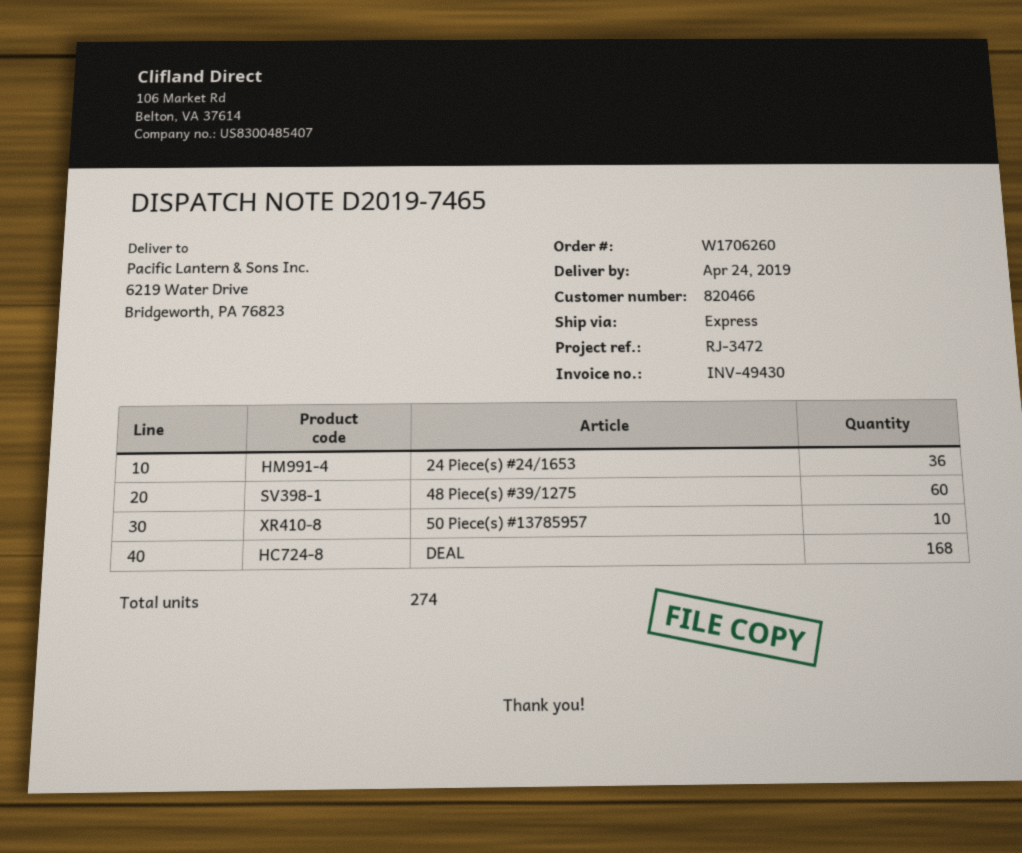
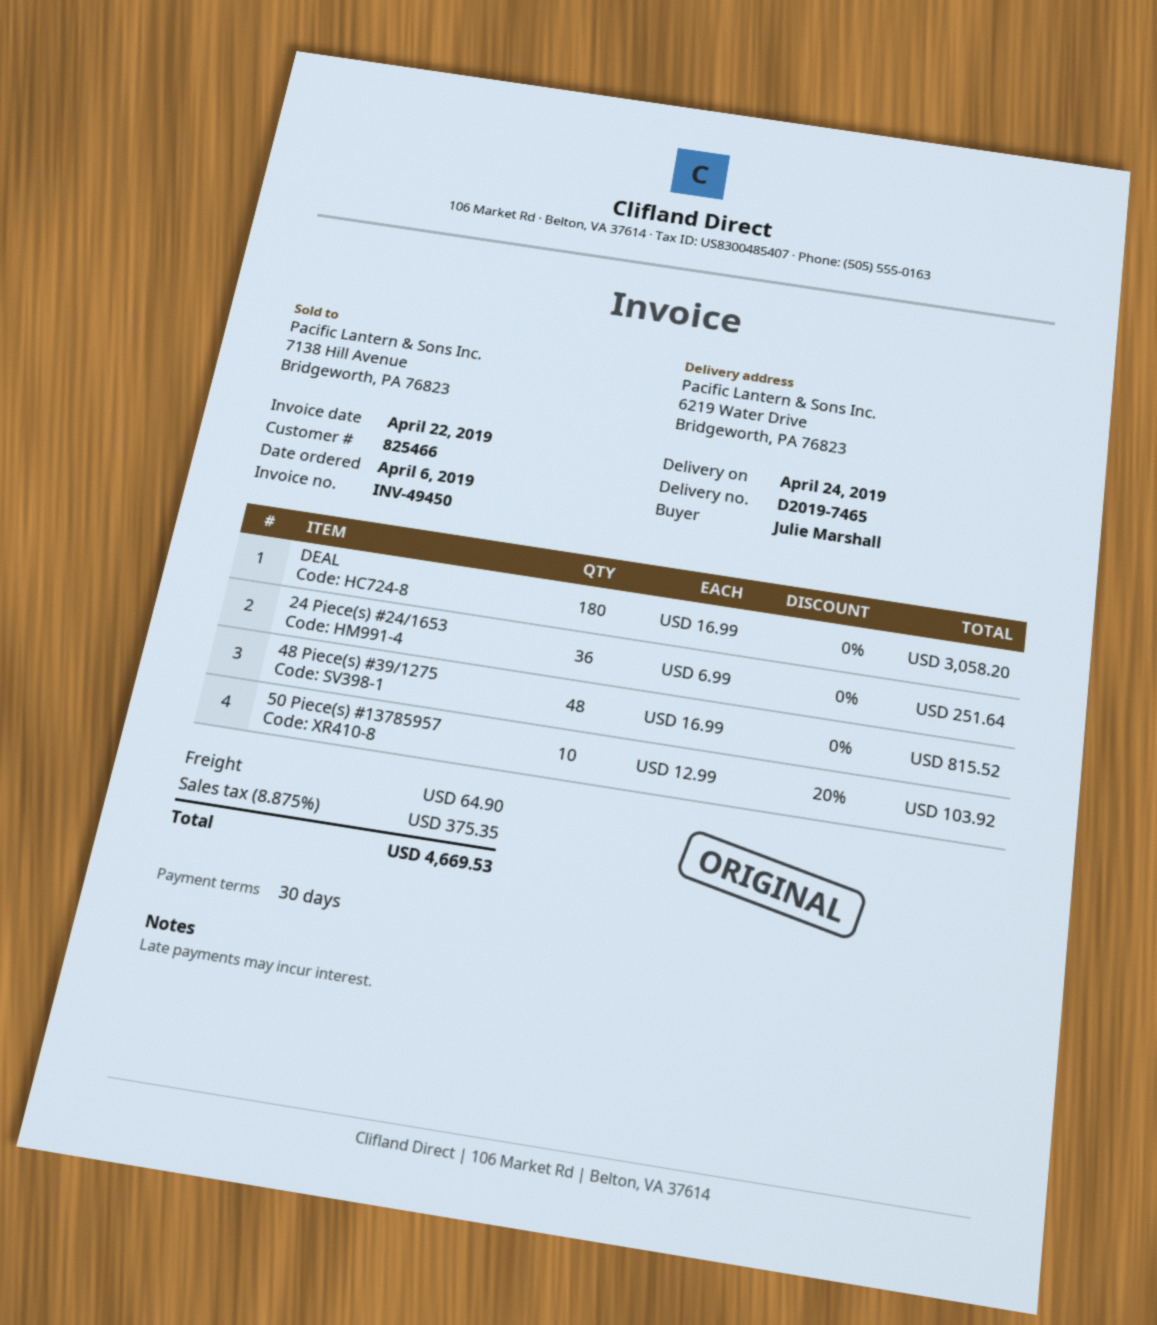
invoice number: INV-49430 -> INV-49450
customer number: 820466 -> 825466
48 Piece(s) #39/1275: 60 -> 48
DEAL: 168 -> 180

